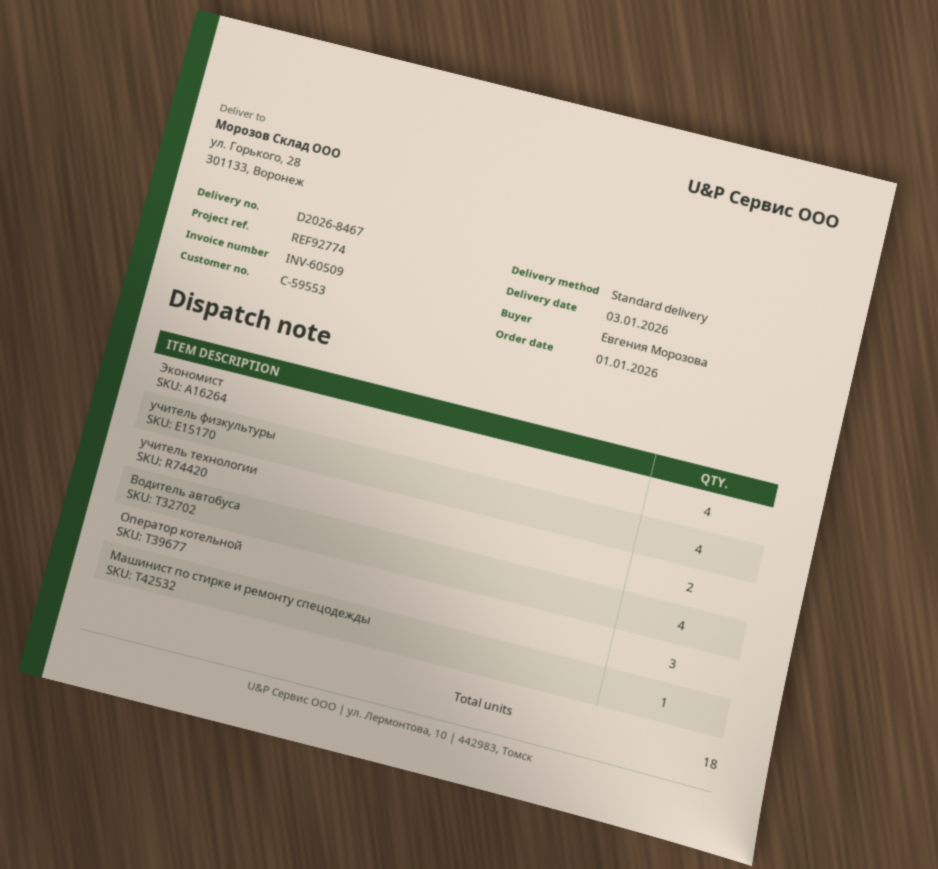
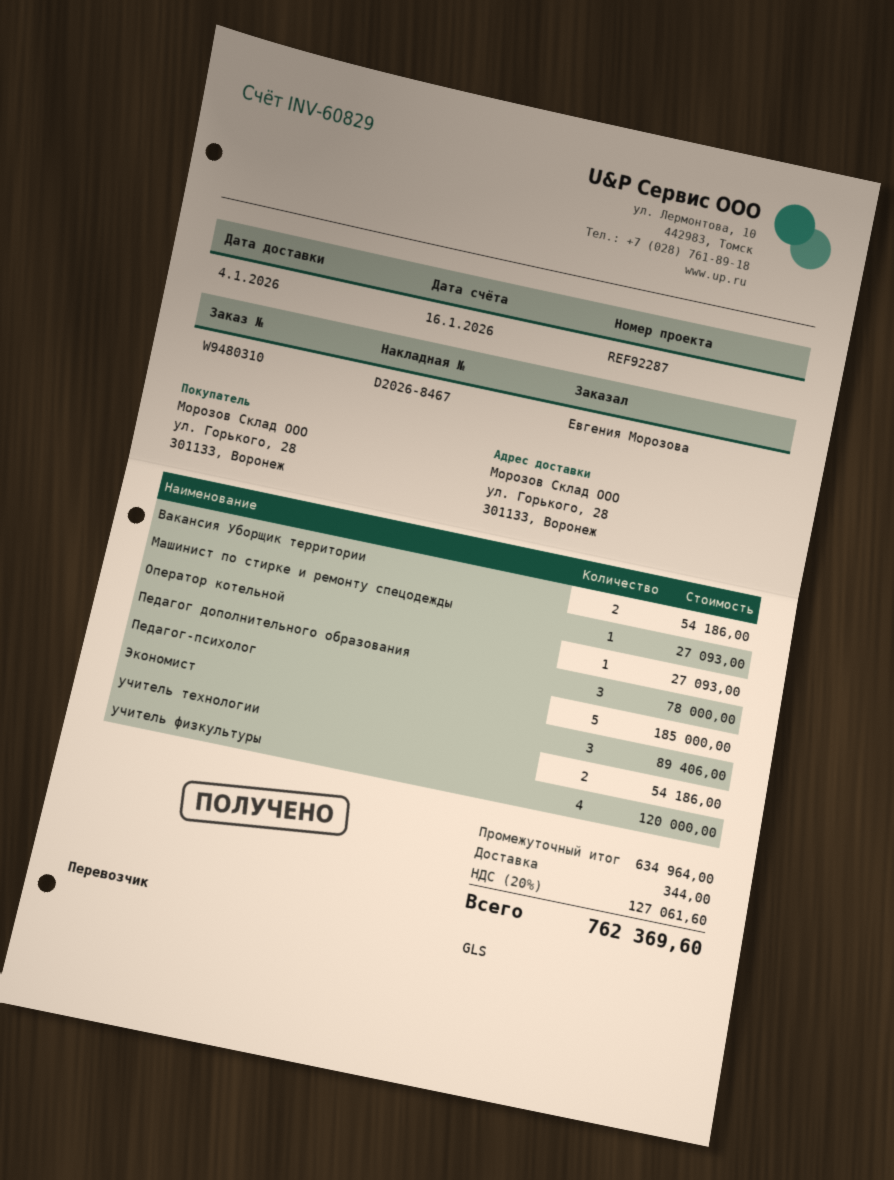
delivery date: 2026-01-03 -> 2026-01-04
invoice number: INV-60509 -> INV-60829
reference: REF92774 -> REF92287
shipping method: standard -> GLS
Экономист: 4 -> 3
Водитель автобуса: 4 -> none
Оператор котельной: 3 -> 1
Вакансия Уборщик территории: none -> 2
Педагог дополнительного образования: none -> 3
Педагог-психолог: none -> 5

